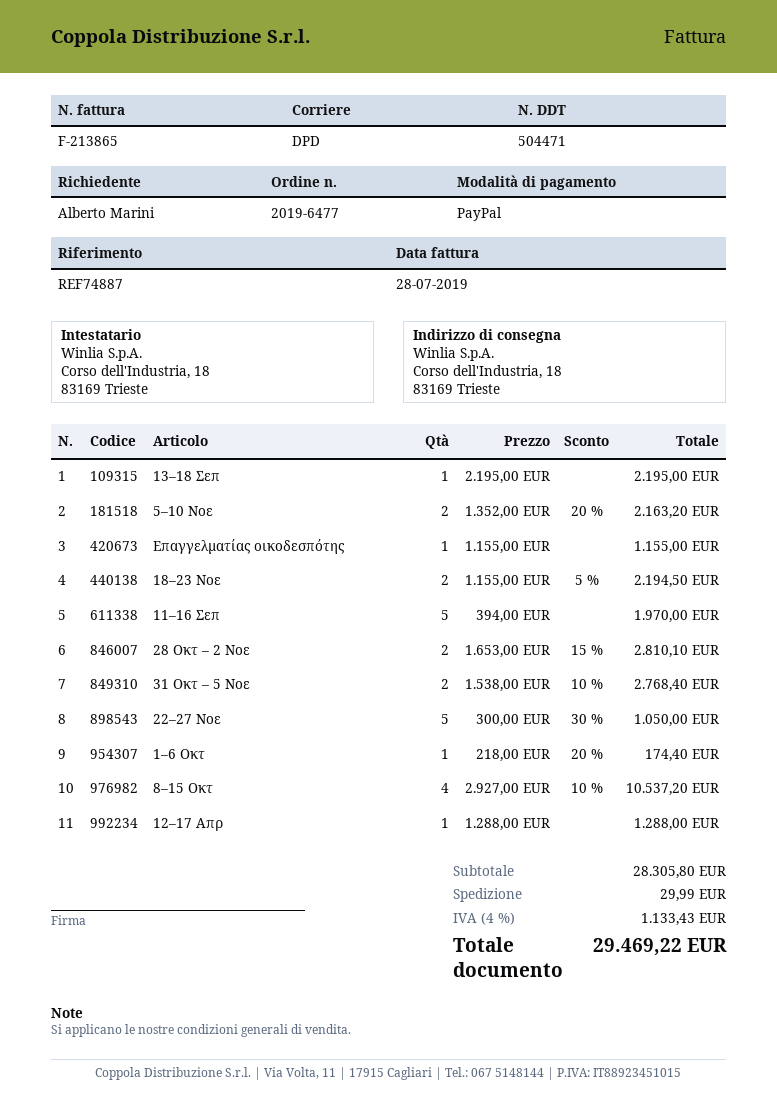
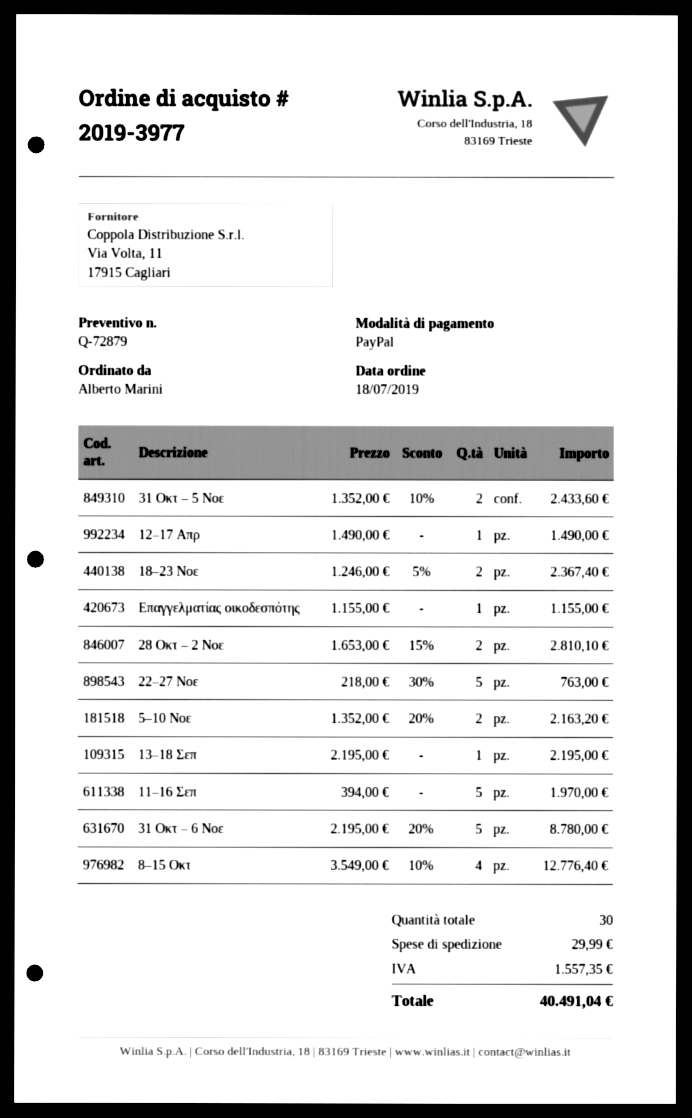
order number: 2019-6477 -> 2019-3977
18–23 Νοε: 2 x 1155.00 - 5% = 2194.50 -> 2 x 1246.00 - 5% = 2367.40
31 Οκτ – 5 Νοε: 2 x 1538.00 - 10% = 2768.40 -> 2 x 1352.00 - 10% = 2433.60
22–27 Νοε: 5 x 300.00 - 30% = 1050.00 -> 5 x 218.00 - 30% = 763.00
1–6 Οκτ: 1 x 218.00 - 20% = 174.40 -> none
8–15 Οκτ: 4 x 2927.00 - 10% = 10537.20 -> 4 x 3549.00 - 10% = 12776.40
12–17 Απρ: 1 x 1288.00 = 1288.00 -> 1 x 1490.00 = 1490.00
31 Οκτ – 6 Νοε: none -> 5 x 2195.00 - 20% = 8780.00
tax: 1133.43 -> 1557.35
total: 29469.22 -> 40491.04

